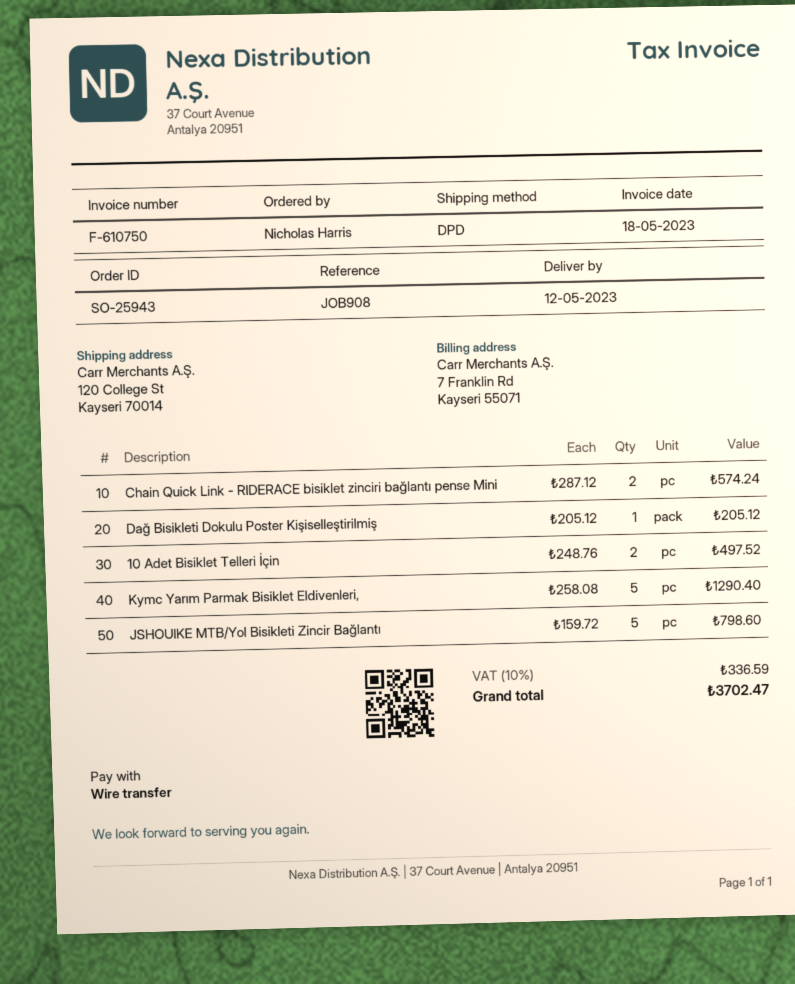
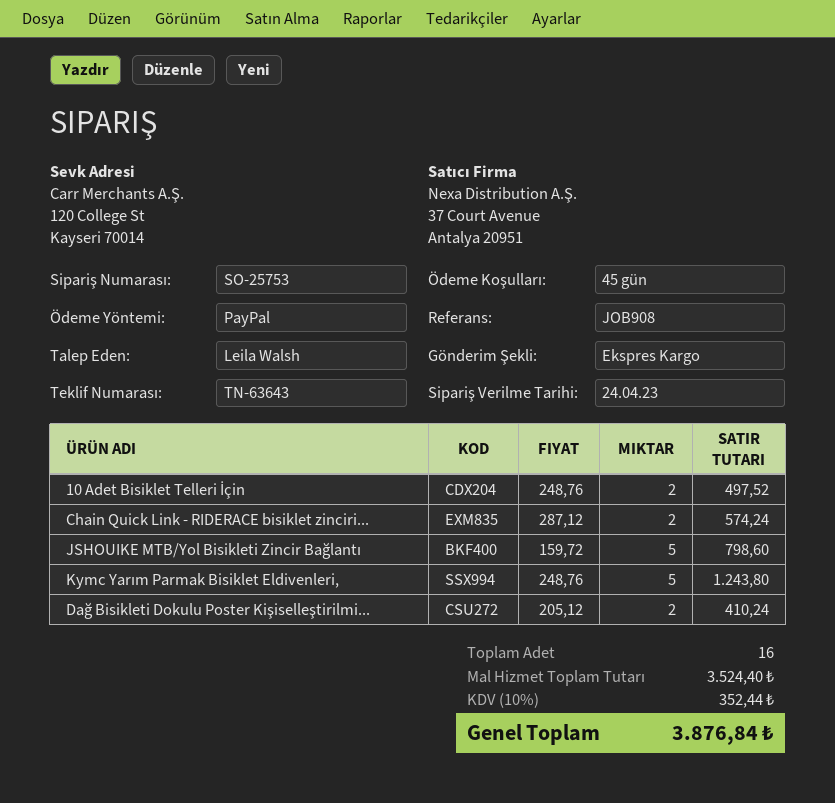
order number: SO-25943 -> SO-25753
ordered by: Nicholas Harris -> Leila Walsh
payment method: bank transfer -> PayPal
shipping method: DPD -> express
Dağ Bisikleti Dokulu Poster Kişiselleştirilmiş: 1 x 205.12 = 205.12 -> 2 x 205.12 = 410.24
Kymc Yarım Parmak Bisiklet Eldivenleri,: 5 x 258.08 = 1290.40 -> 5 x 248.76 = 1243.80
tax: 10% = 336.59 -> 10% = 352.44
total: 3702.47 -> 3876.84

